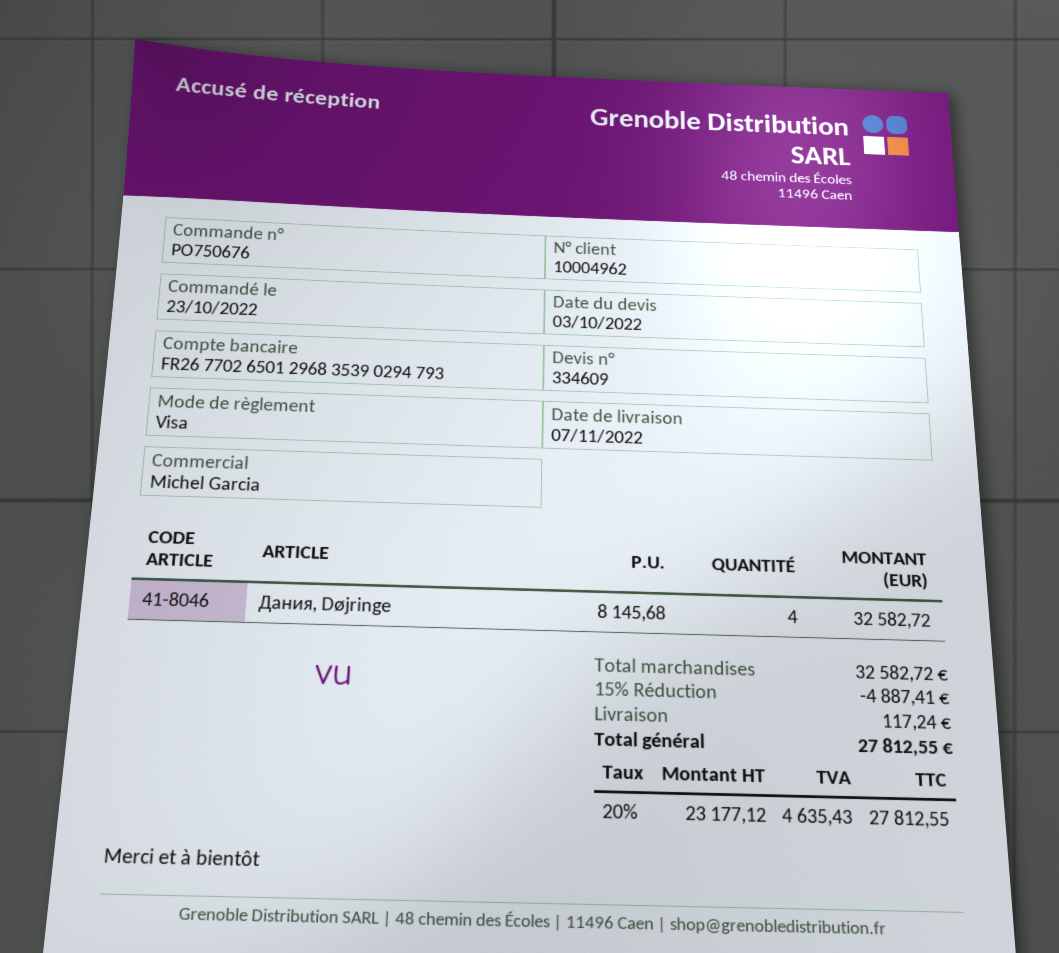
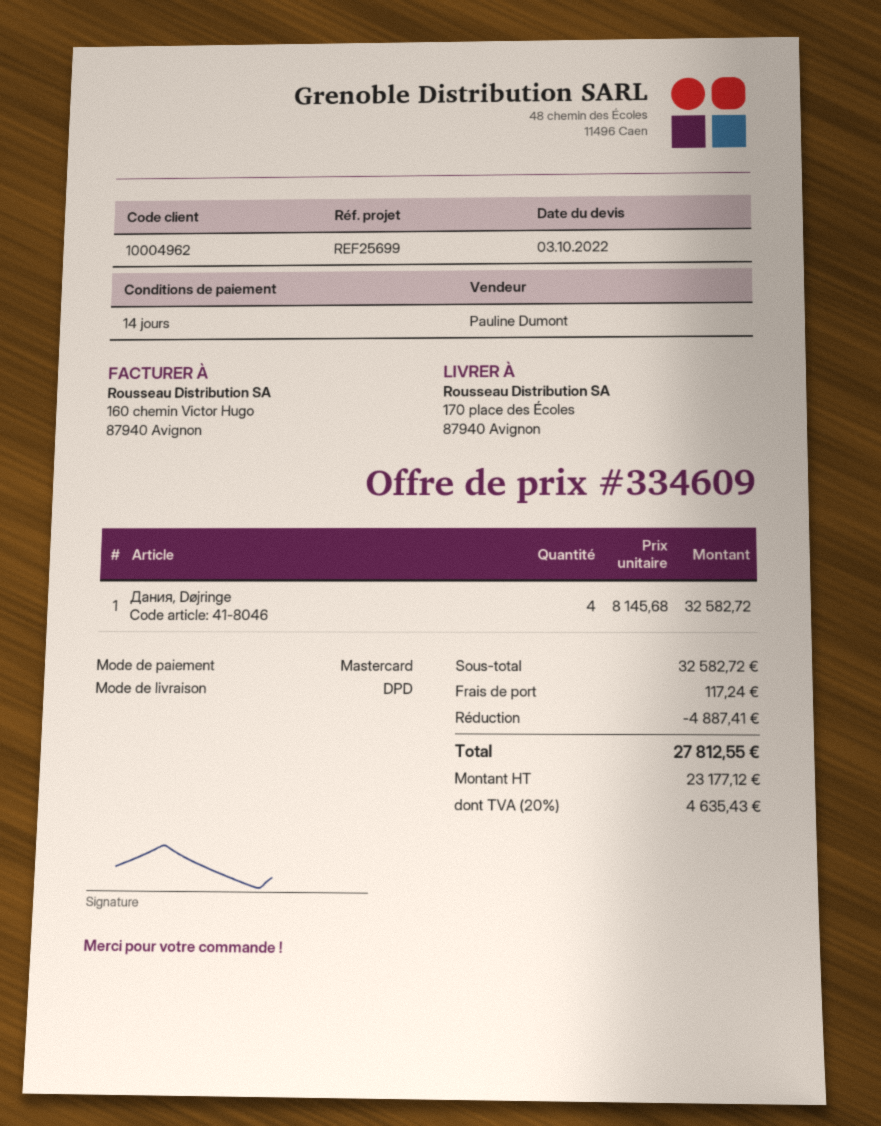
sales rep: Michel Garcia -> Pauline Dumont
payment method: Visa -> Mastercard

